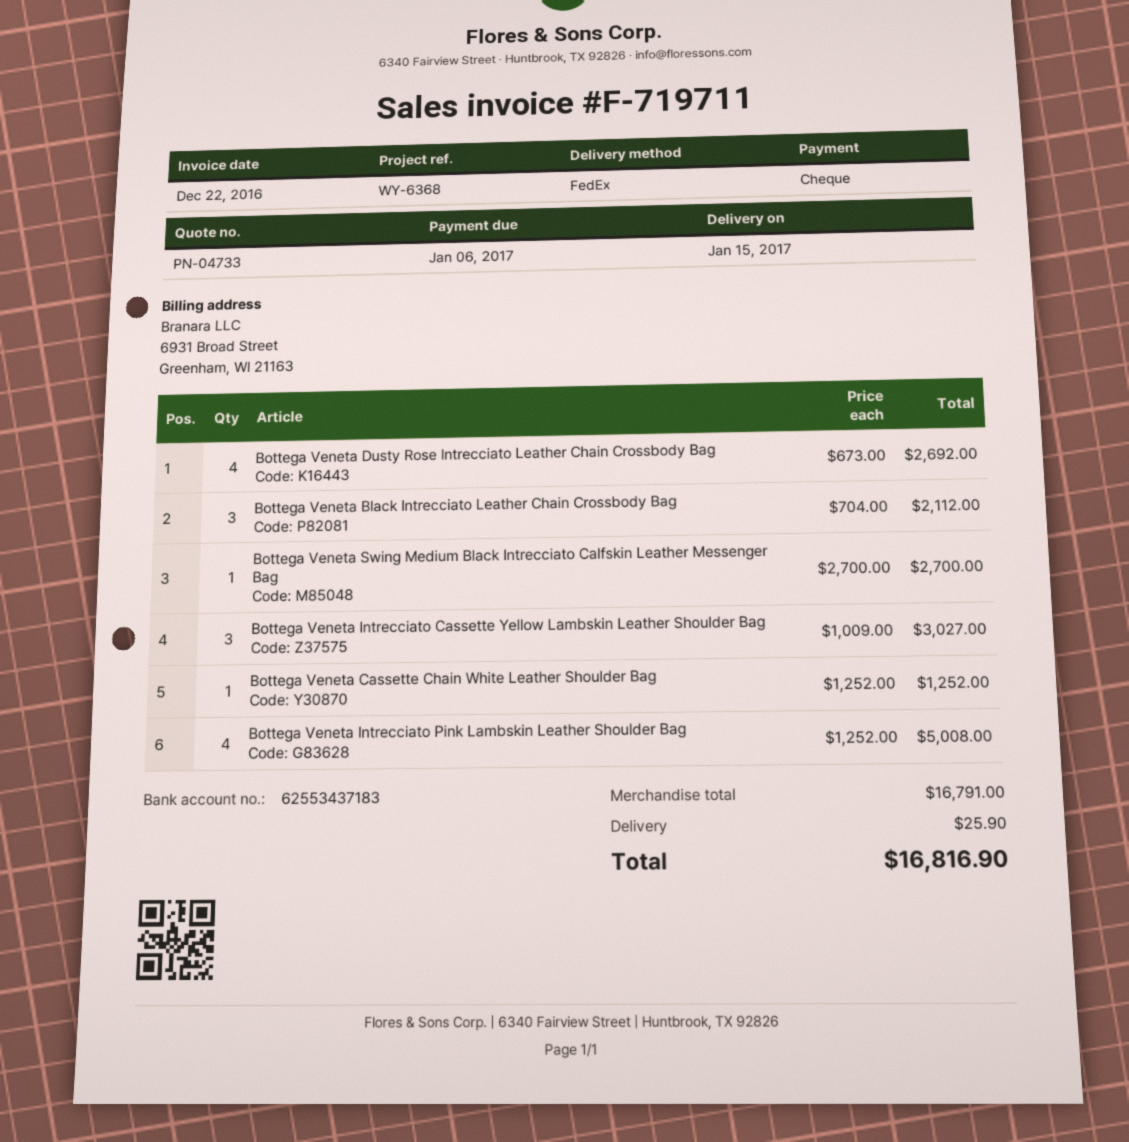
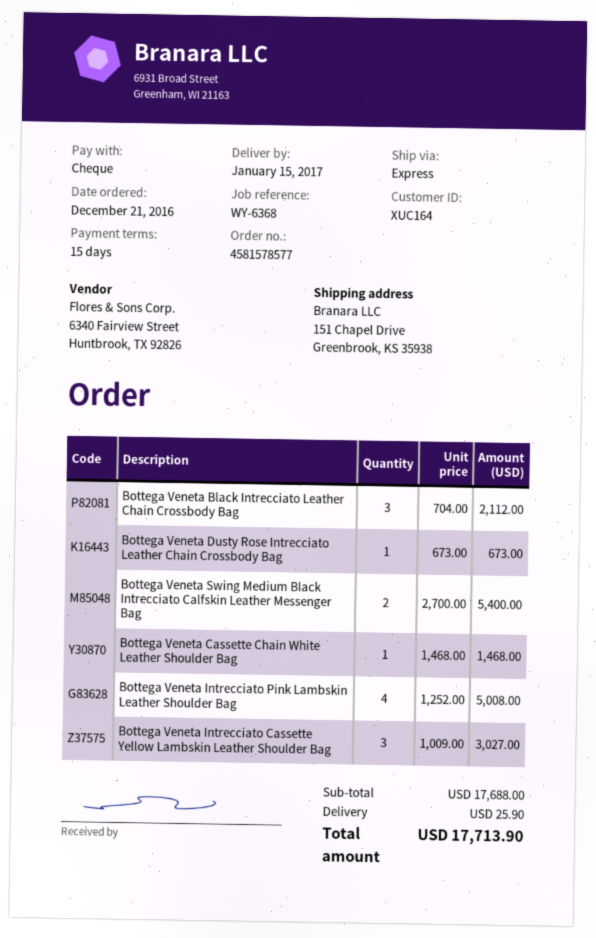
shipping method: FedEx -> express
Bottega Veneta Dusty Rose Intrecciato Leather Chain Crossbody Bag: 4 x 673.00 = 2692.00 -> 1 x 673.00 = 673.00
Bottega Veneta Swing Medium Black Intrecciato Calfskin Leather Messenger Bag: 1 x 2700.00 = 2700.00 -> 2 x 2700.00 = 5400.00
Bottega Veneta Cassette Chain White Leather Shoulder Bag: 1 x 1252.00 = 1252.00 -> 1 x 1468.00 = 1468.00
subtotal: 16791.00 -> 17688.00
total: 16816.90 -> 17713.90

